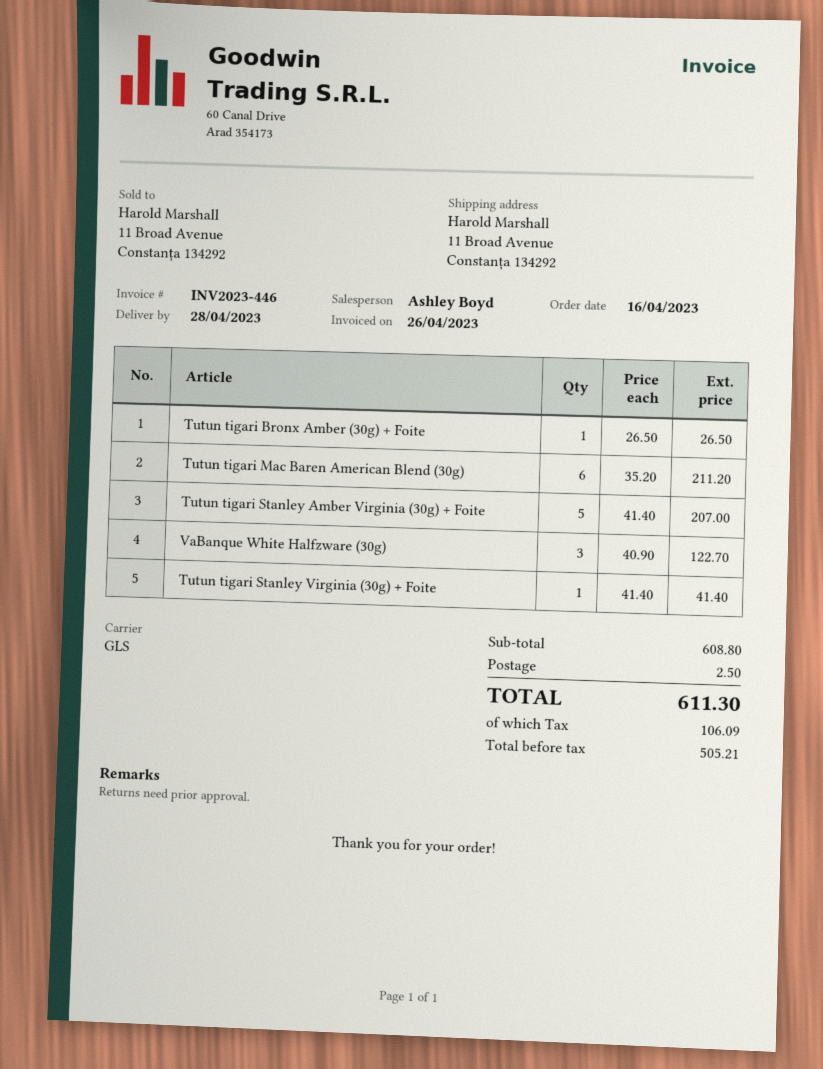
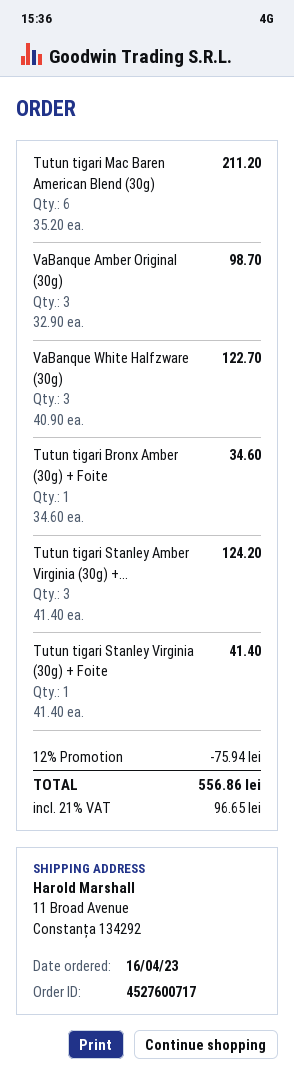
Tutun tigari Bronx Amber (30g) + Foite: 1 x 26.50 = 26.50 -> 1 x 34.60 = 34.60
Tutun tigari Stanley Amber Virginia (30g) + Foite: 5 x 41.40 = 207.00 -> 3 x 41.40 = 124.20
VaBanque Amber Original (30g): none -> 3 x 32.90 = 98.70
discount: none -> 12% = 75.94
shipping: 2.50 -> none
tax: 106.09 -> 96.65
total: 611.30 -> 556.86

